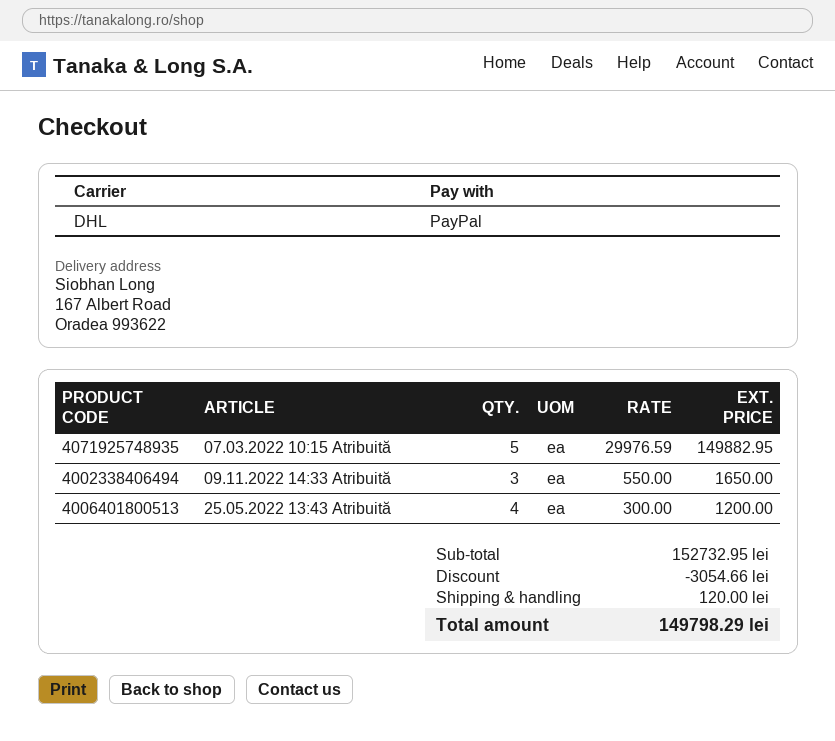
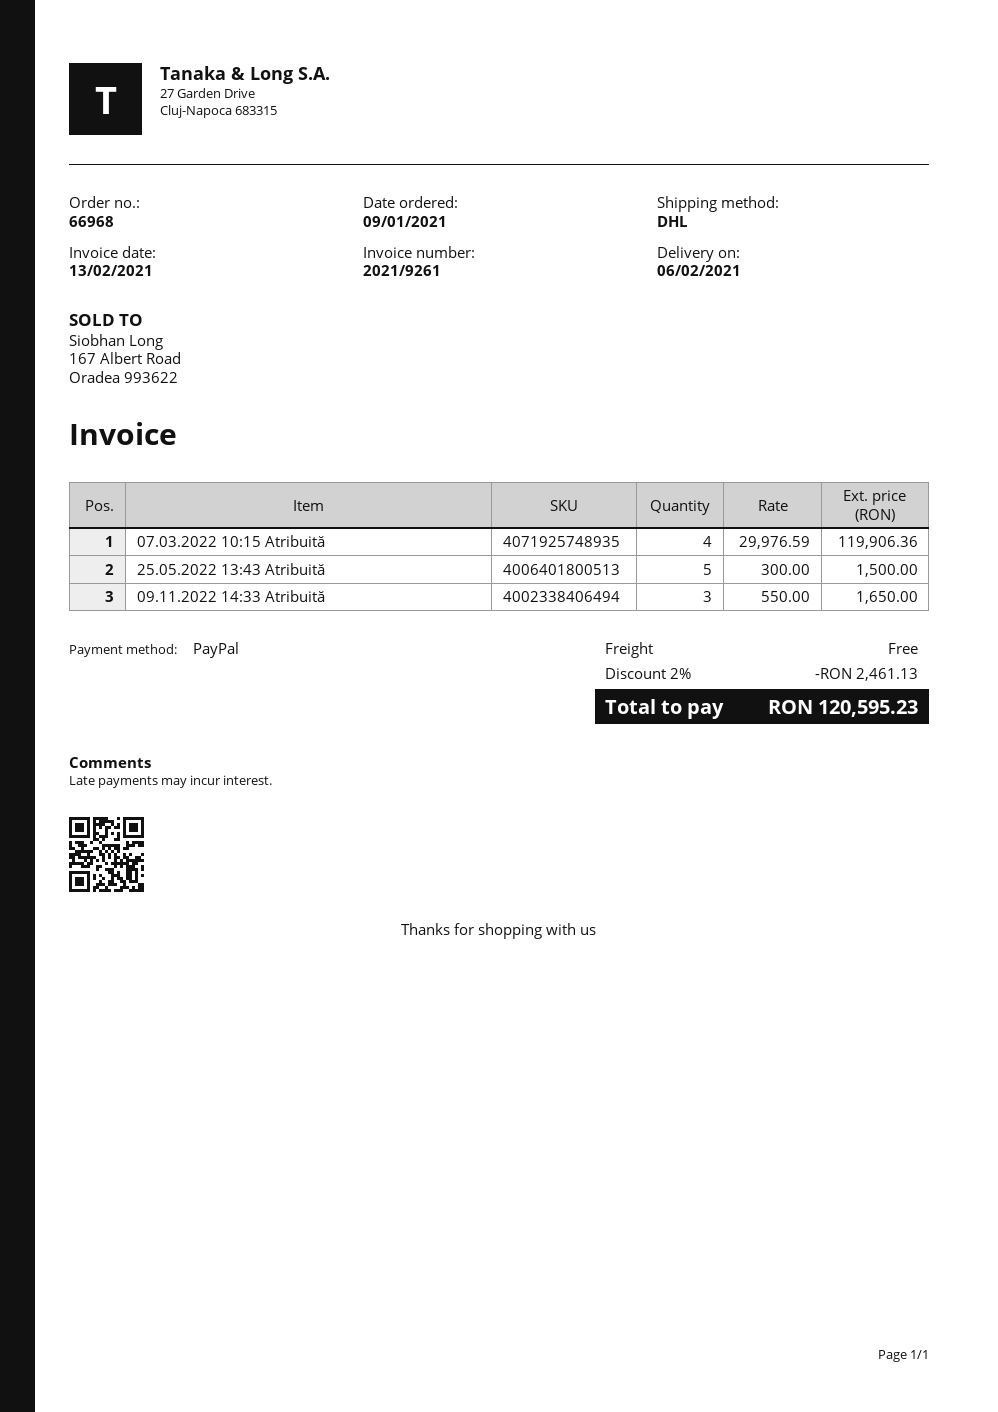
07.03.2022 10:15 Atribuită: 5 x 29976.59 = 149882.95 -> 4 x 29976.59 = 119906.36
25.05.2022 13:43 Atribuită: 4 x 300.00 = 1200.00 -> 5 x 300.00 = 1500.00
discount: 3054.66 -> 2461.13
shipping: 120.00 -> 0.00
total: 149798.29 -> 120595.23

